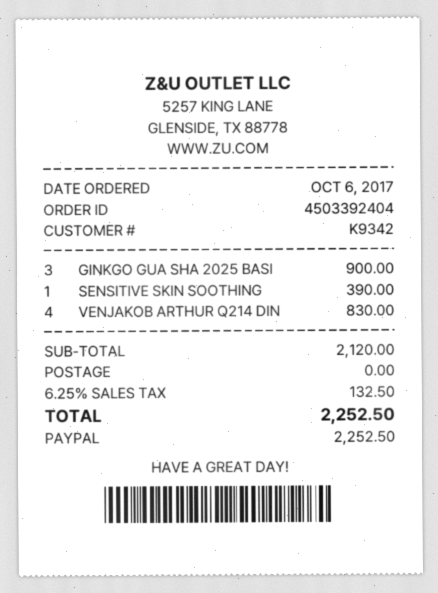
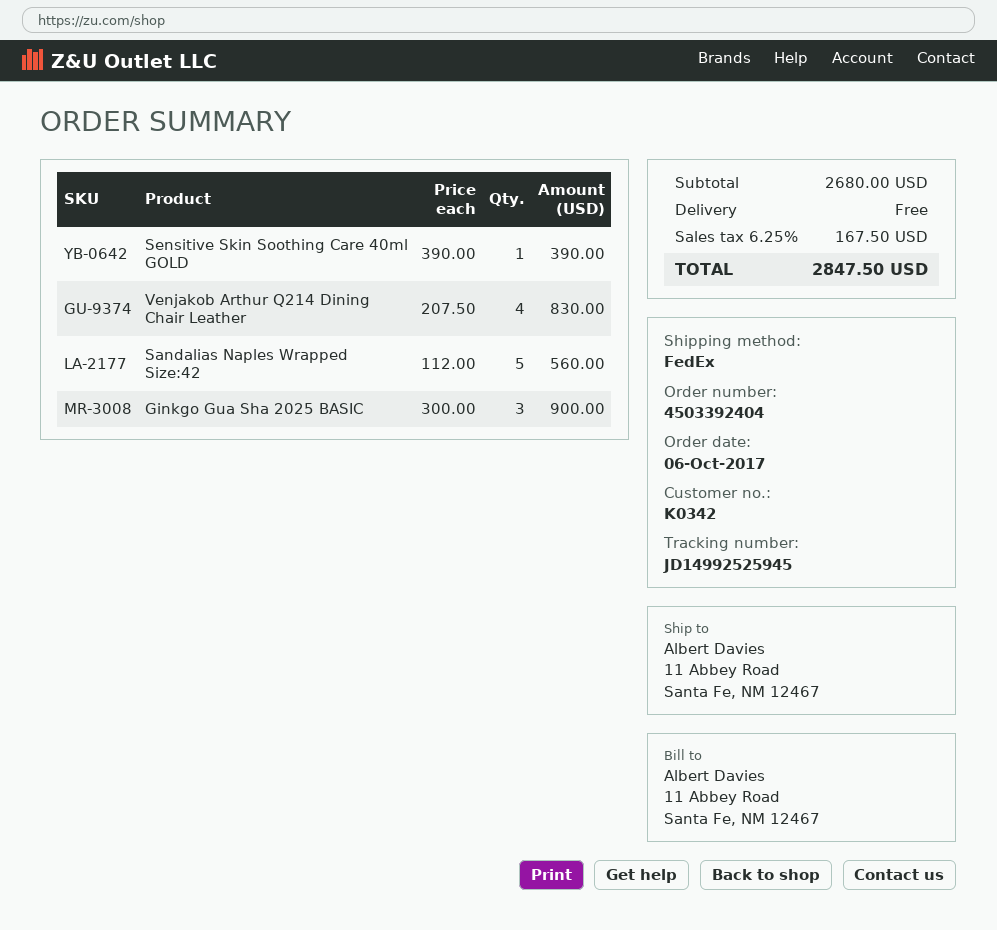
customer number: K9342 -> K0342
Sandalias Naples Wrapped Size:42: none -> 5 for 560.00
subtotal: 2120.00 -> 2680.00
tax: 6.25% = 132.50 -> 6.25% = 167.50
total: 2252.50 -> 2847.50

